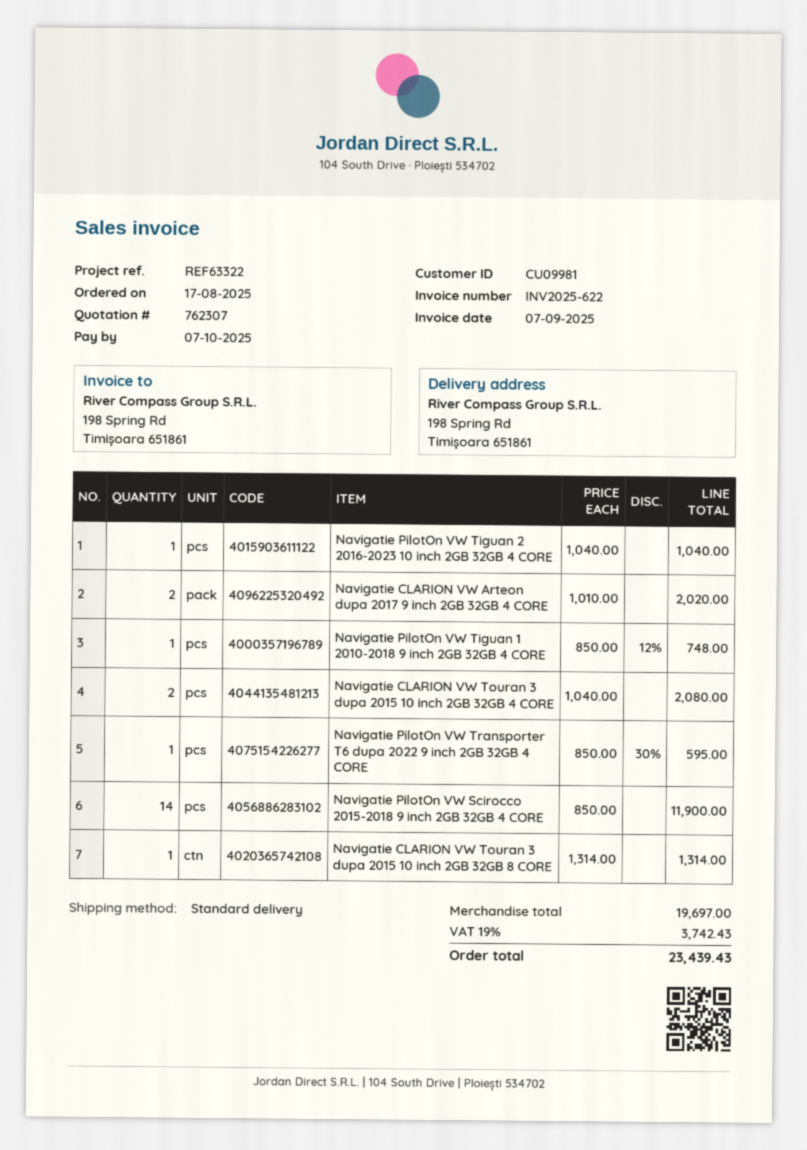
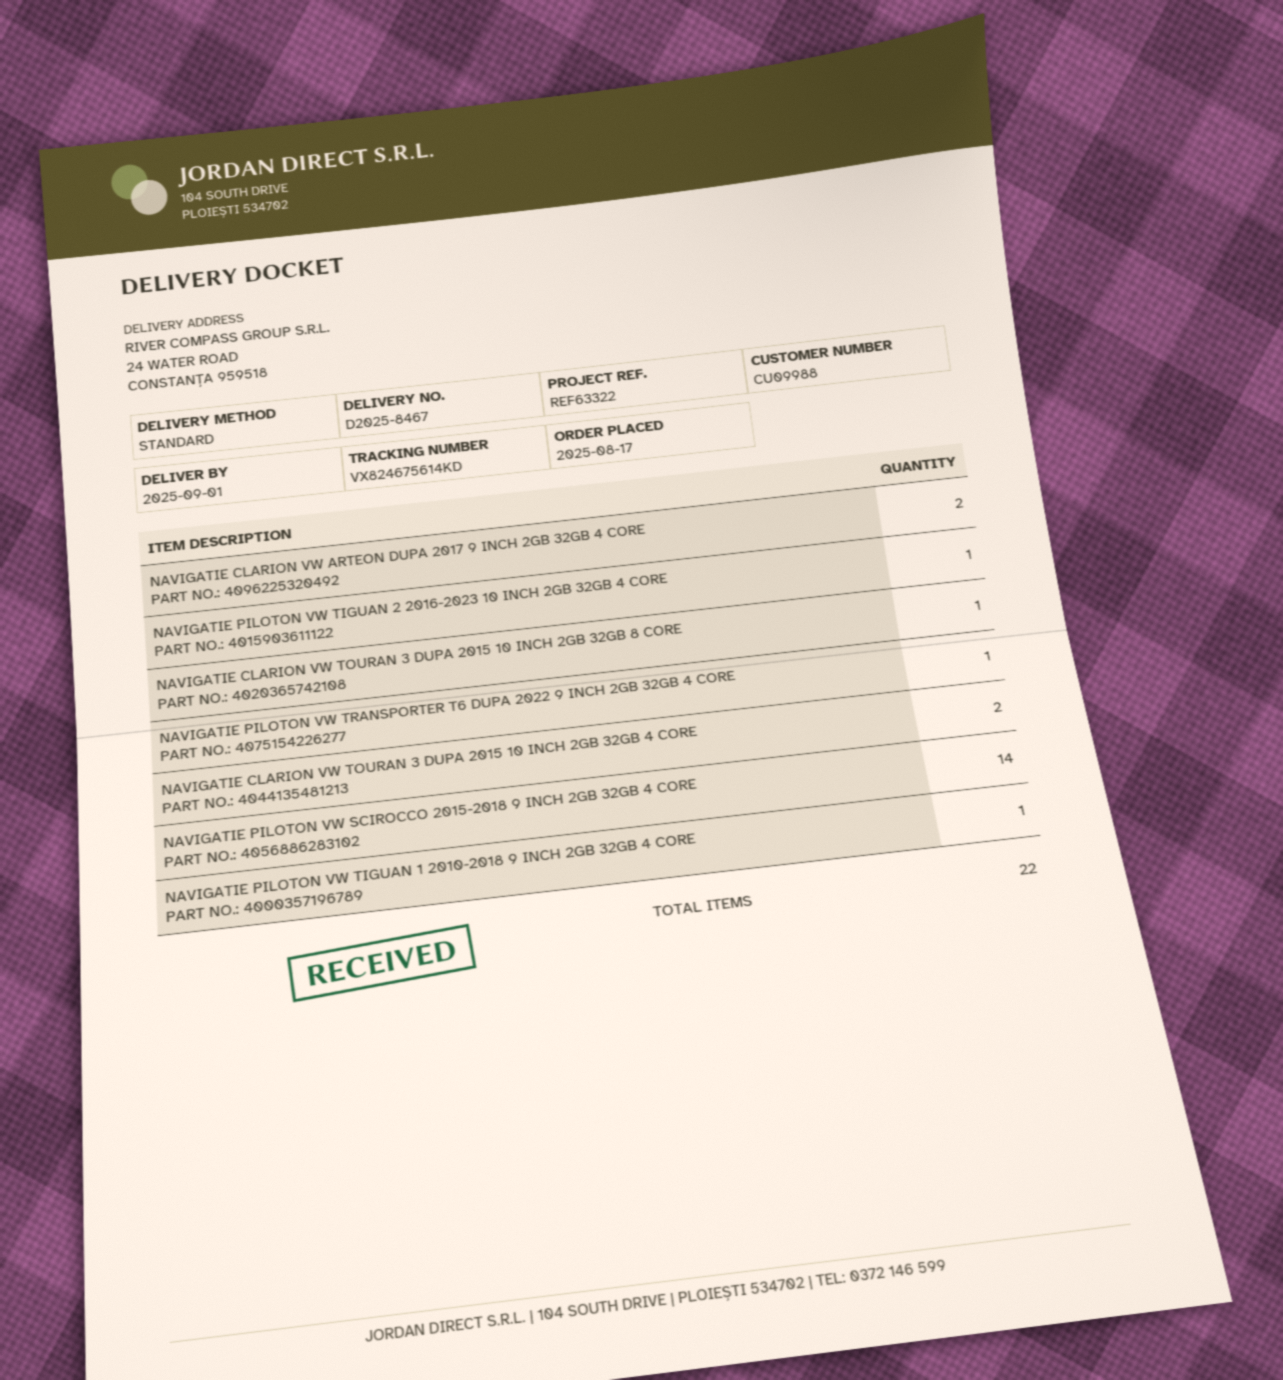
customer number: CU09981 -> CU09988
ship to: 198 Spring Rd, Timișoara 651861 -> 24 WATER ROAD, CONSTANȚA 959518

